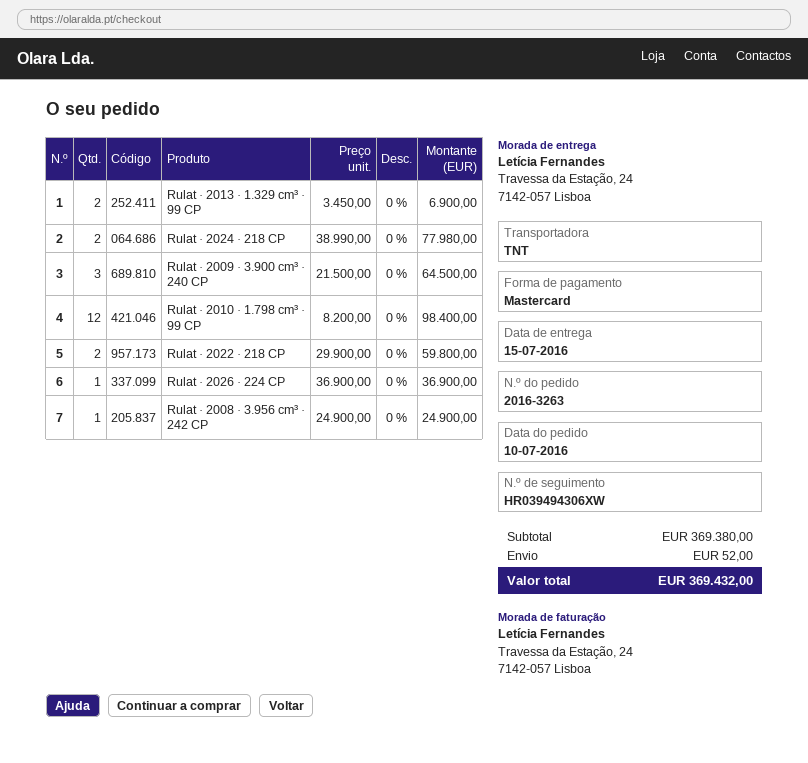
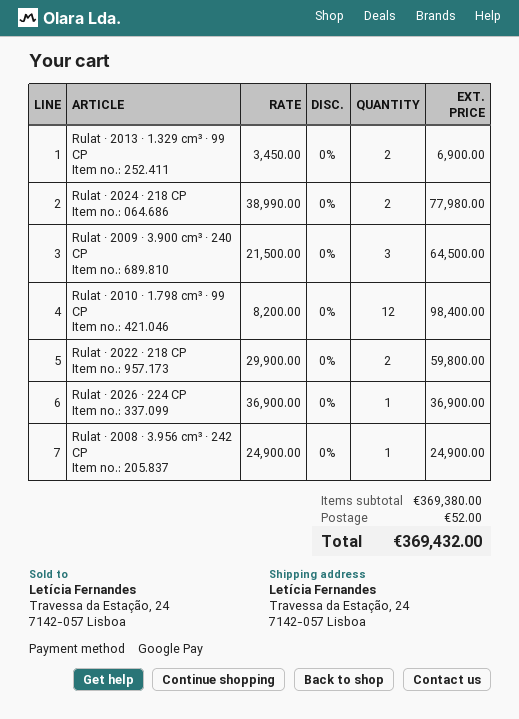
payment method: Mastercard -> Google Pay

